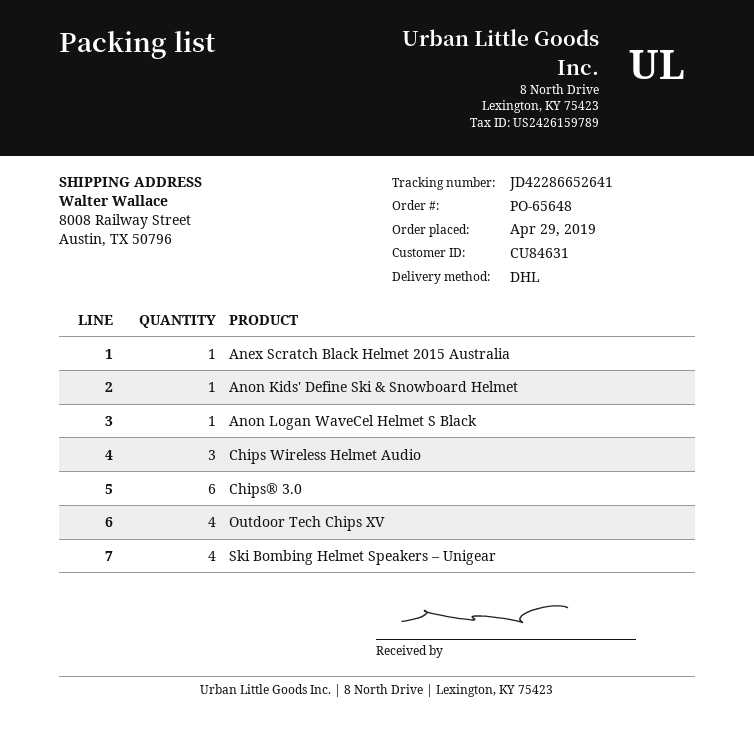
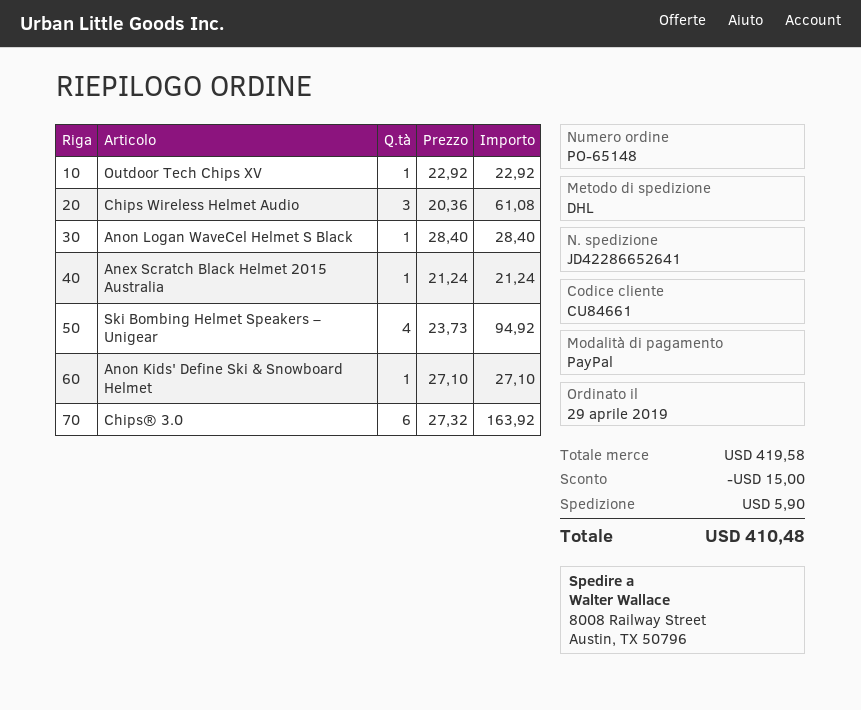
order number: PO-65648 -> PO-65148
customer number: CU84631 -> CU84661
Outdoor Tech Chips XV: 4 -> 1

